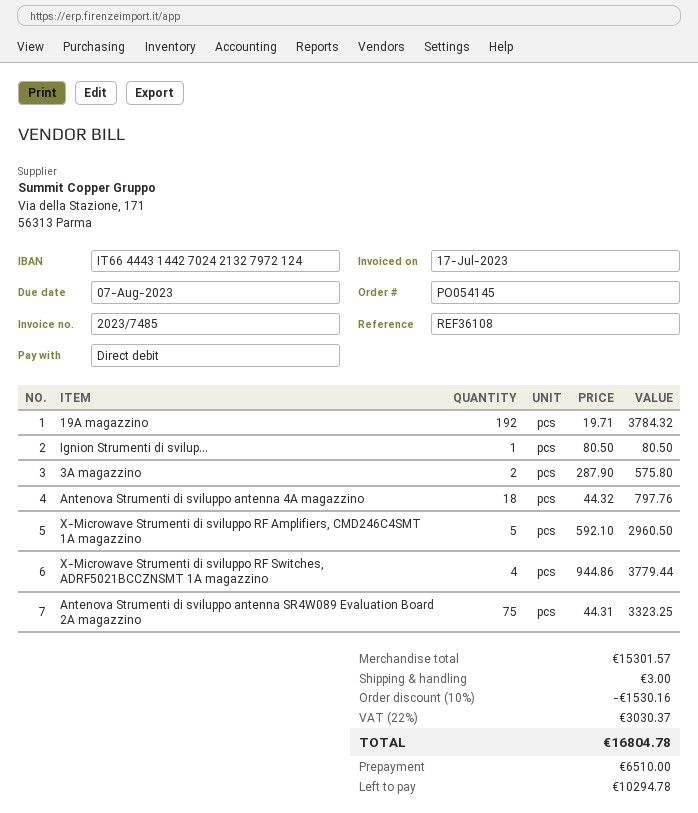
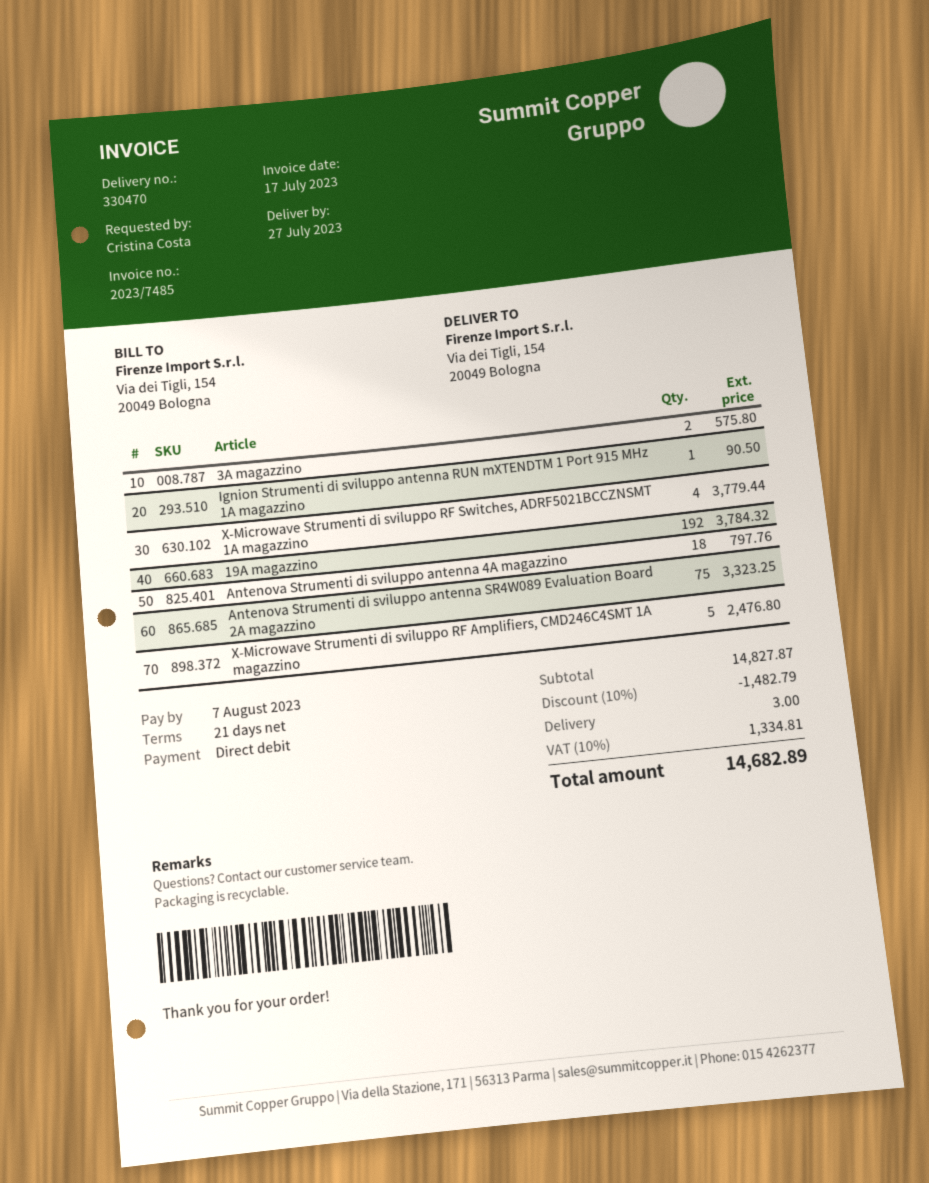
Ignion Strumenti di svilup...: 1 for 80.50 -> 1 for 90.50
X-Microwave Strumenti di sviluppo RF Amplifiers, CMD246C4SMT 1A magazzino: 5 for 2960.50 -> 5 for 2476.80
subtotal: 15301.57 -> 14827.87
discount: 10% = 1530.16 -> 10% = 1482.79
tax: 22% = 3030.37 -> 10% = 1334.81
total: 16804.78 -> 14682.89

